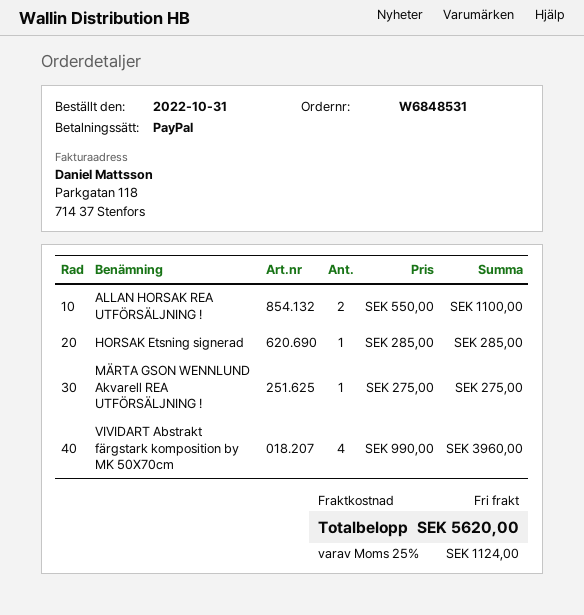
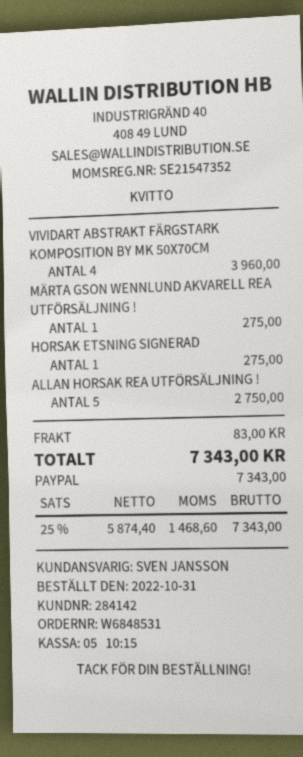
ALLAN HORSAK REA UTFÖRSÄLJNING !: 2 for 1100.00 -> 5 for 2750.00
HORSAK Etsning signerad: 1 for 285.00 -> 1 for 275.00
shipping: 0.00 -> 83.00
tax: 25% = 1124.00 -> 25% = 1468.60
total: 5620.00 -> 7343.00

